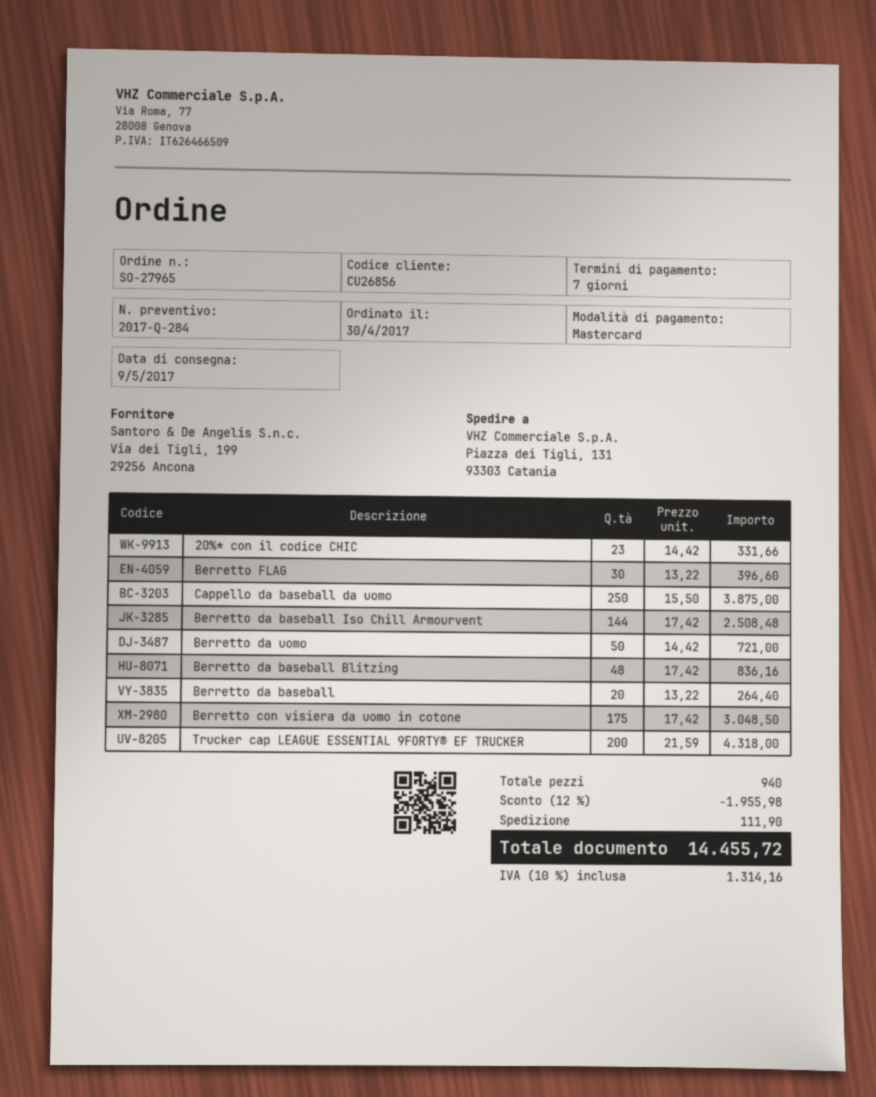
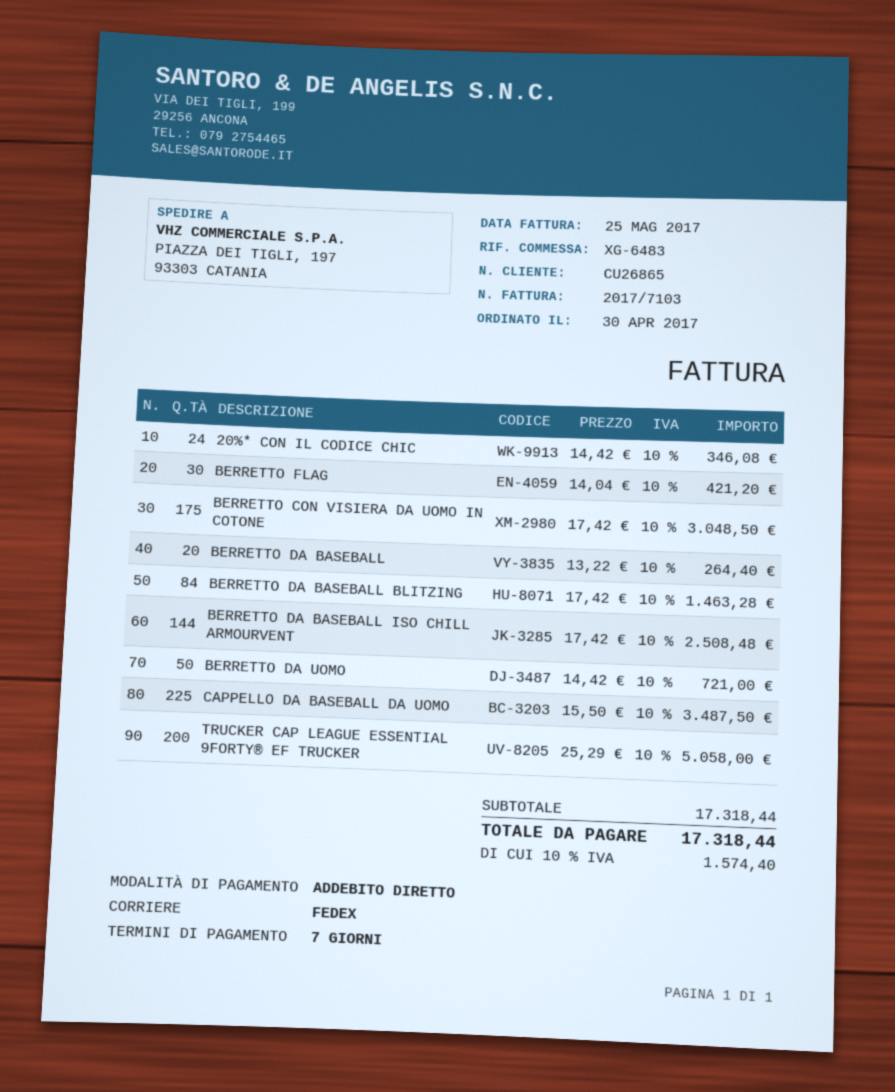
customer number: CU26856 -> CU26865
payment method: Mastercard -> direct debit
ship to: Piazza dei Tigli, 131, 93303 Catania -> PIAZZA DEI TIGLI, 197, 93303 CATANIA
20%* con il codice CHIC: 23 x 14.42 = 331.66 -> 24 x 14.42 = 346.08
Berretto FLAG: 30 x 13.22 = 396.60 -> 30 x 14.04 = 421.20
Cappello da baseball da uomo: 250 x 15.50 = 3875.00 -> 225 x 15.50 = 3487.50
Berretto da baseball Blitzing: 48 x 17.42 = 836.16 -> 84 x 17.42 = 1463.28
Trucker cap LEAGUE ESSENTIAL 9FORTY® EF TRUCKER: 200 x 21.59 = 4318.00 -> 200 x 25.29 = 5058.00
discount: 12% = 1955.98 -> none
shipping: 111.90 -> none
tax: 10% = 1314.16 -> 10% = 1574.40
total: 14455.72 -> 17318.44

